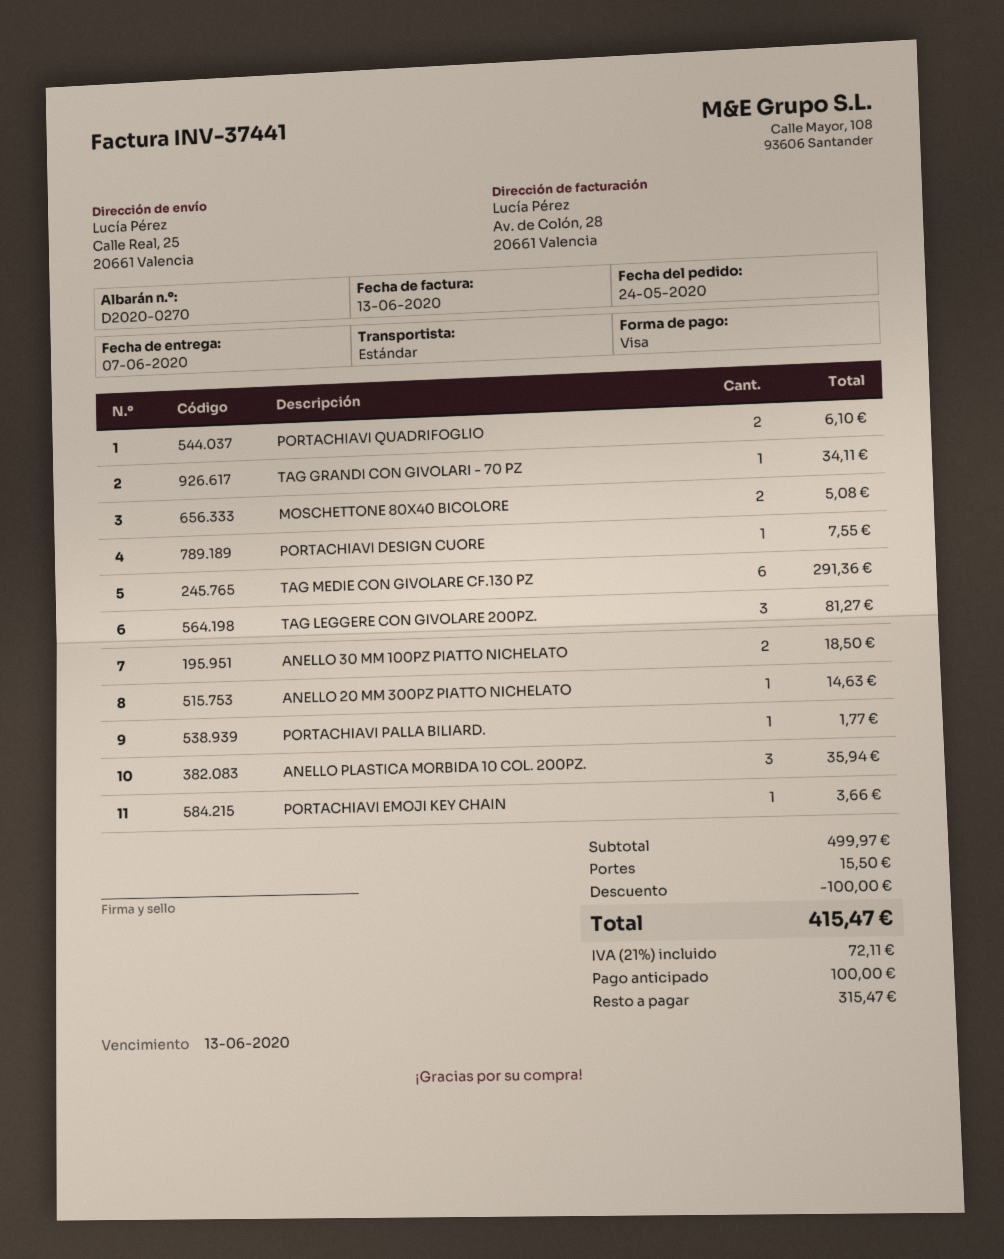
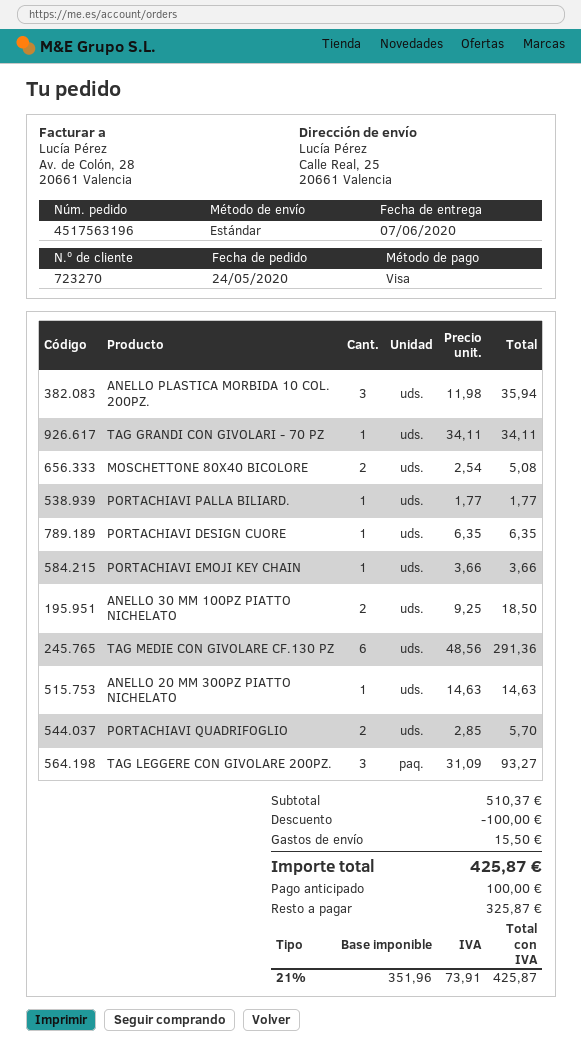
PORTACHIAVI QUADRIFOGLIO: 2 for 6.10 -> 2 for 5.70
PORTACHIAVI DESIGN CUORE: 1 for 7.55 -> 1 for 6.35
TAG LEGGERE CON GIVOLARE 200PZ.: 3 for 81.27 -> 3 for 93.27
subtotal: 499.97 -> 510.37
tax: 21% = 72.11 -> 21% = 73.91
total: 415.47 -> 425.87
balance: 315.47 -> 325.87

